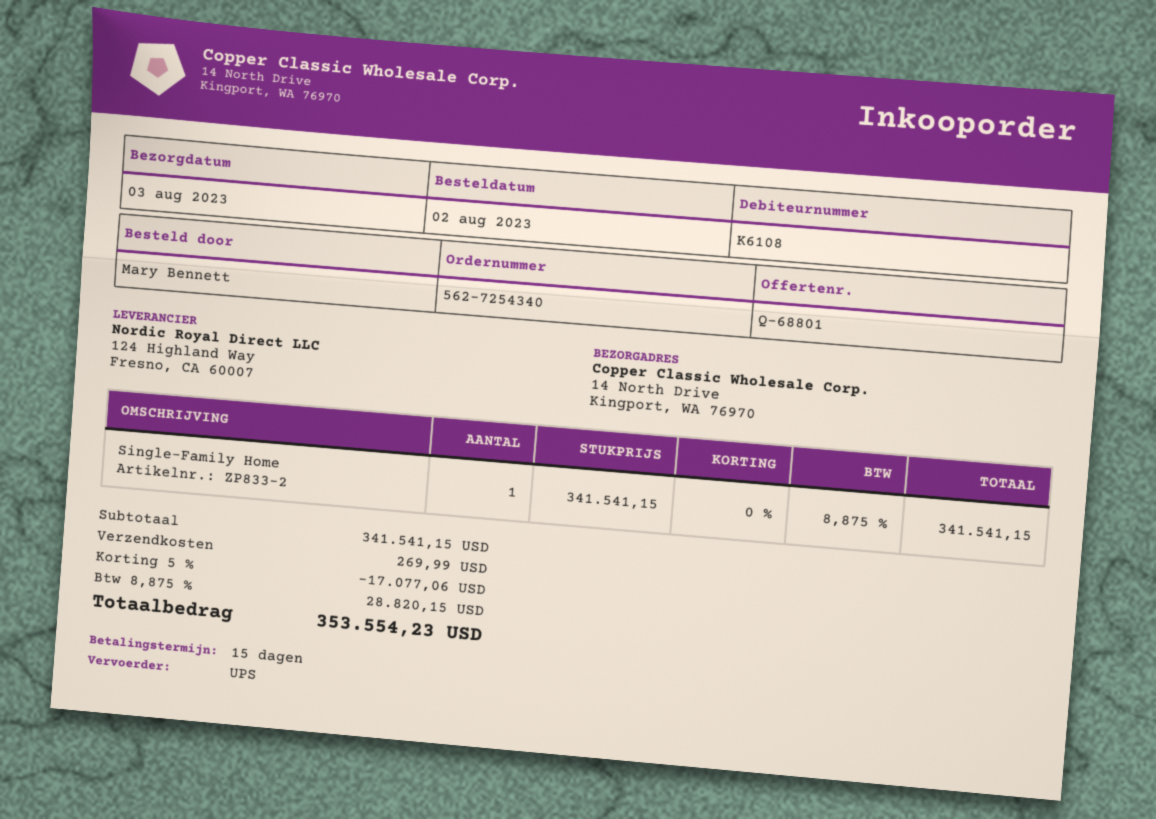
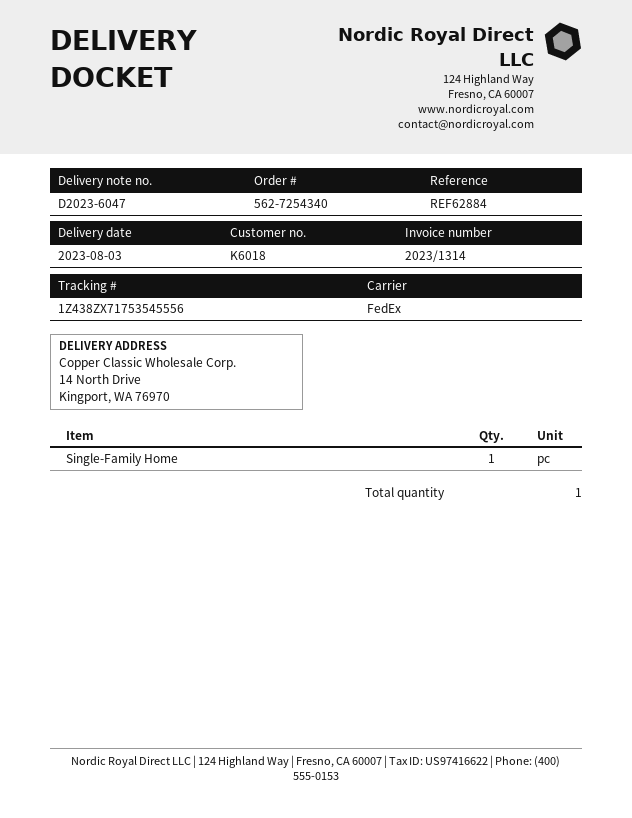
customer number: K6108 -> K6018
shipping method: UPS -> FedEx

